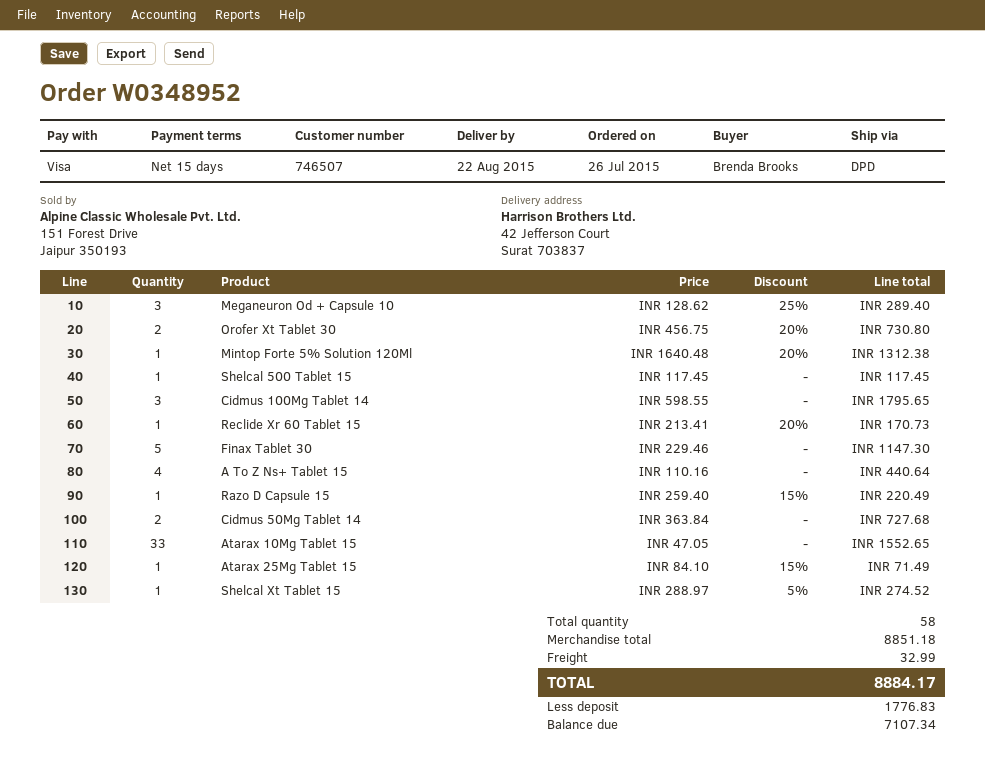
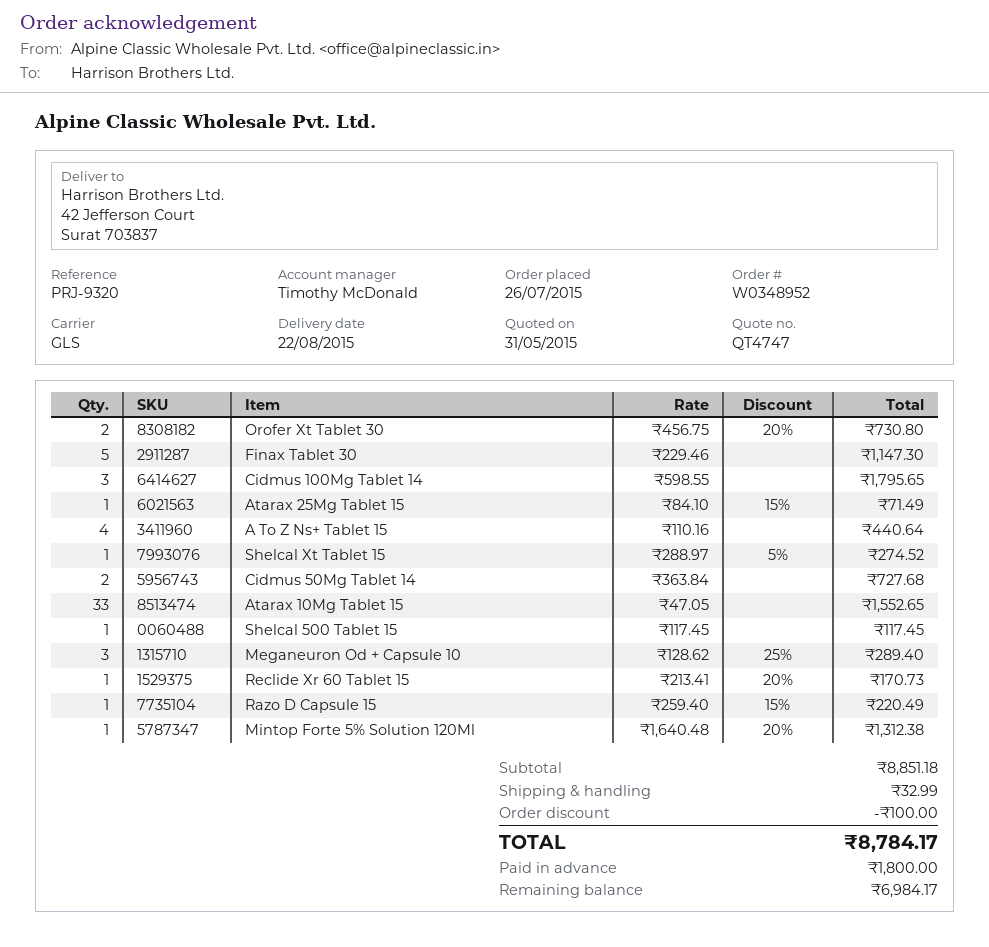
shipping method: DPD -> GLS
discount: none -> 100.00
total: 8884.17 -> 8784.17
deposit: 1776.83 -> 1800.00
balance: 7107.34 -> 6984.17

